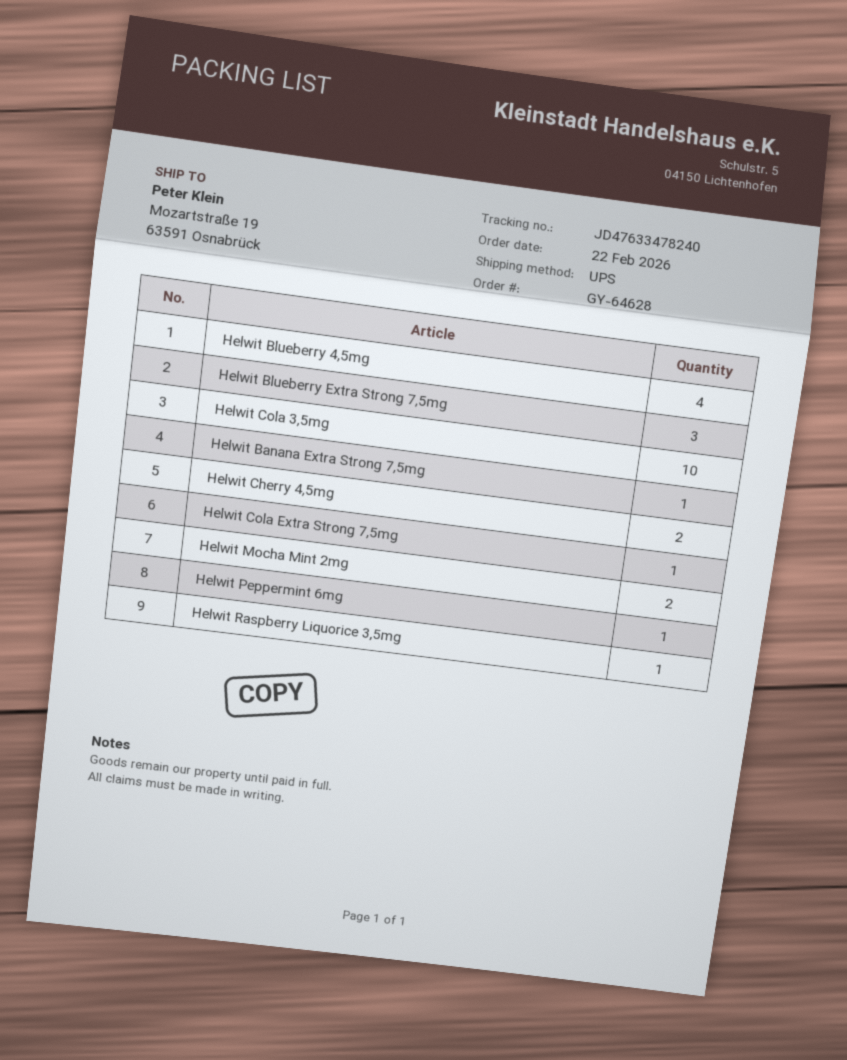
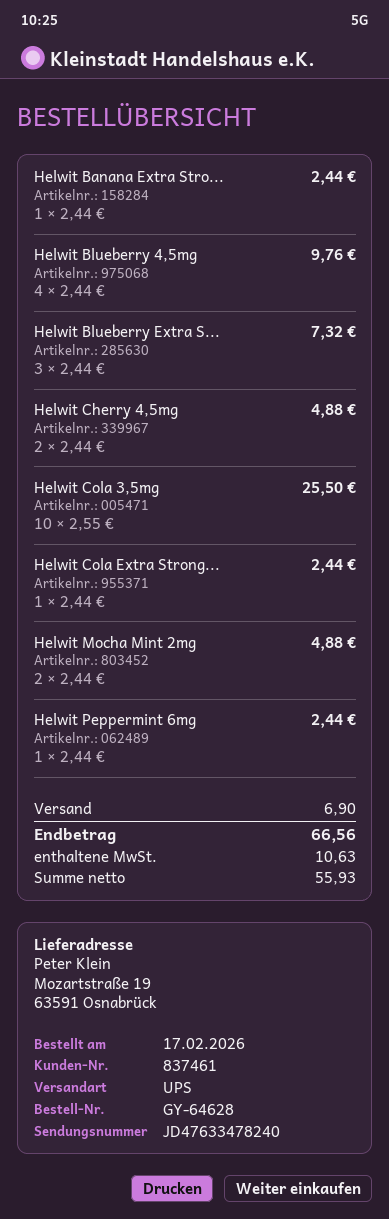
order date: 2026-02-22 -> 2026-02-17
Helwit Raspberry Liquorice 3,5mg: 1 -> none

